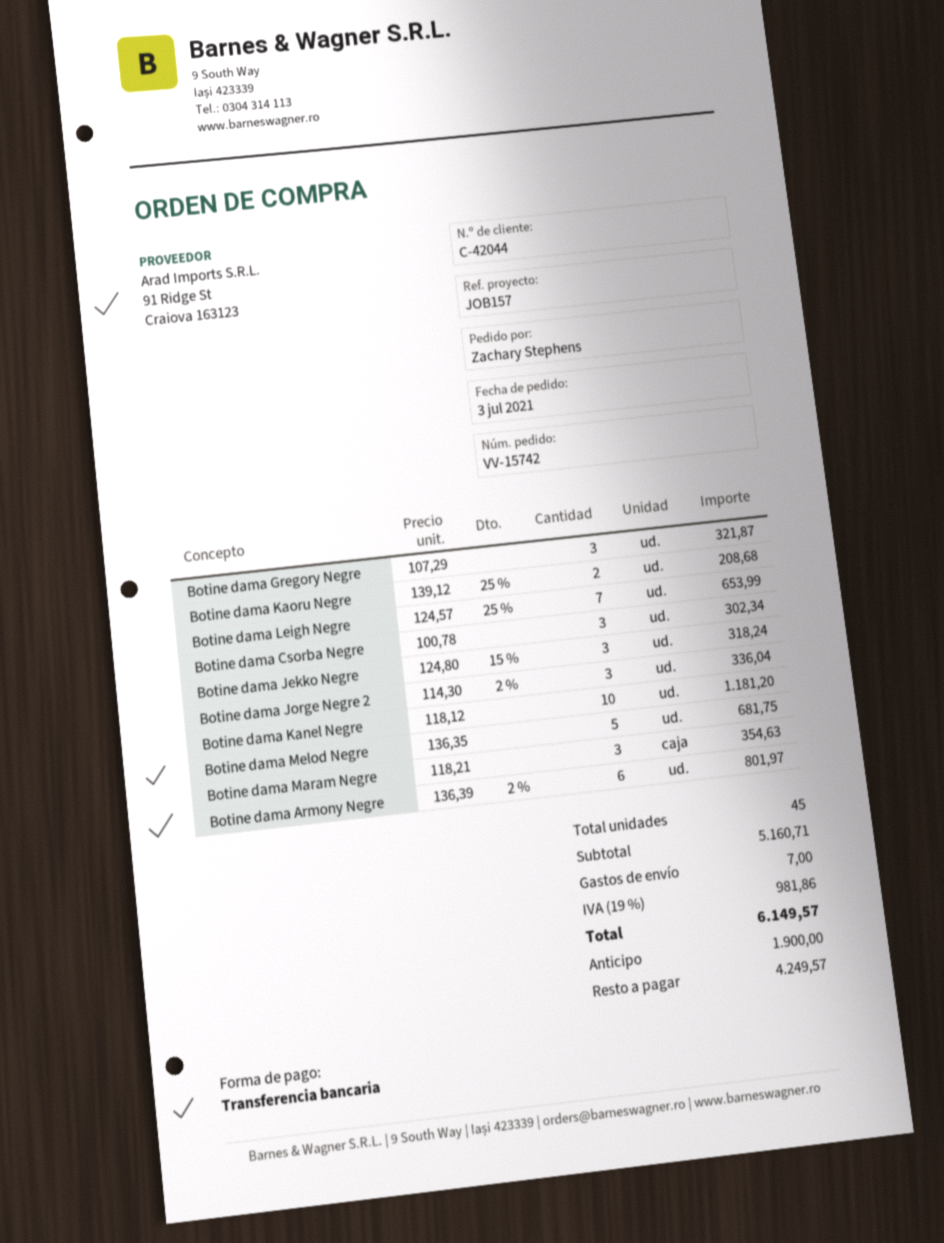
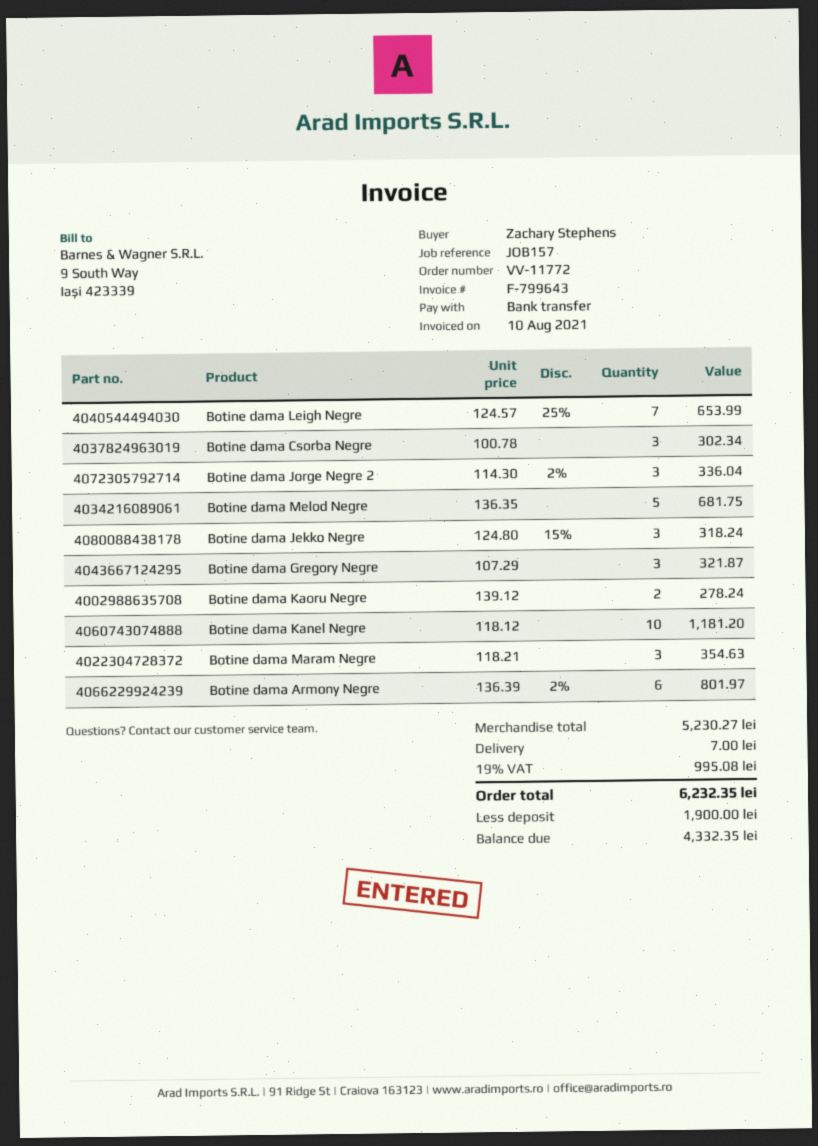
order number: VV-15742 -> VV-11772
Botine dama Kaoru Negre: 2 x 139.12 - 25% = 208.68 -> 2 x 139.12 = 278.24
subtotal: 5160.71 -> 5230.27
tax: 19% = 981.86 -> 19% = 995.08
total: 6149.57 -> 6232.35
balance: 4249.57 -> 4332.35

